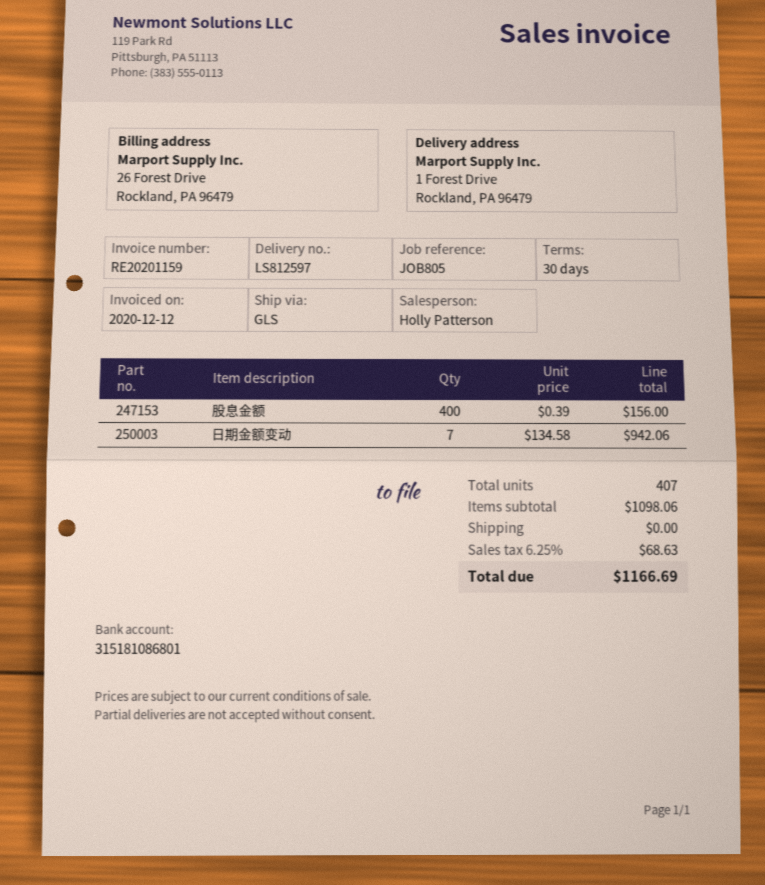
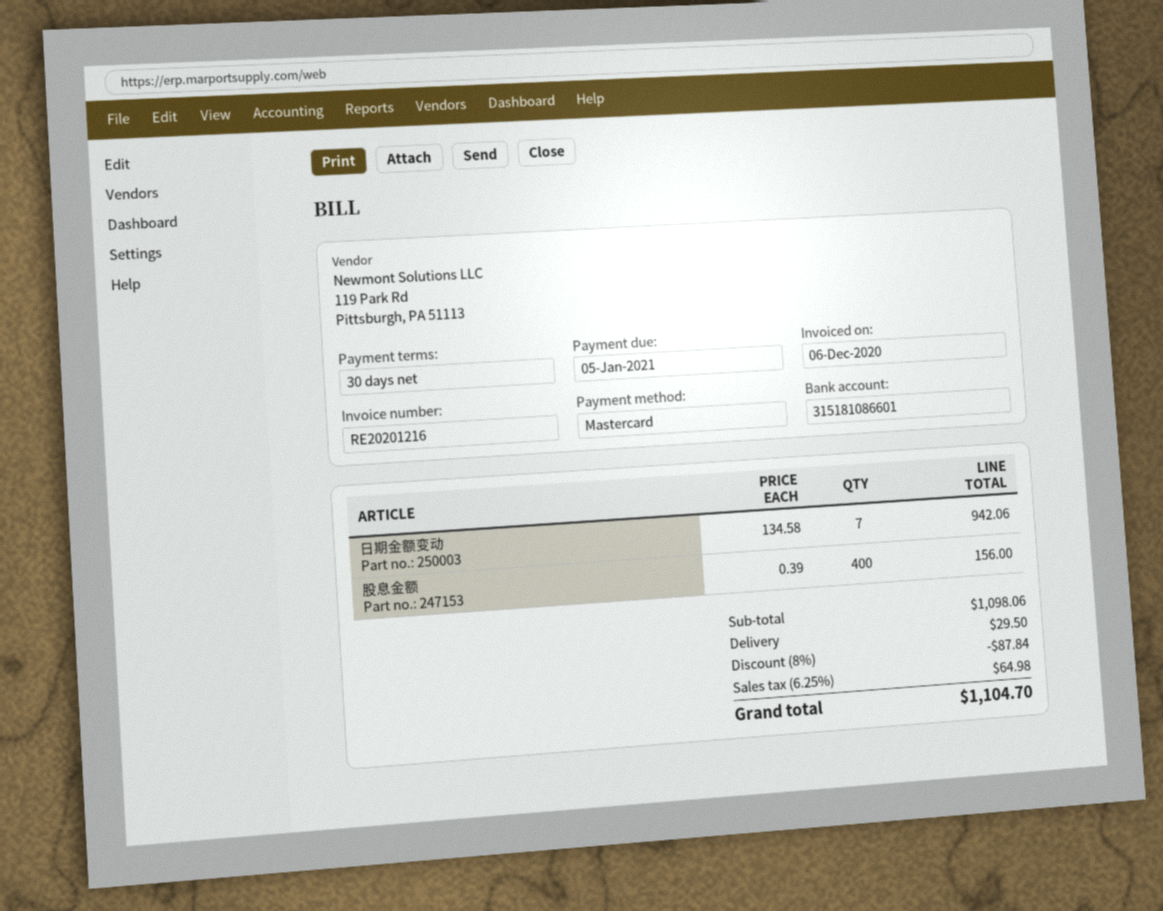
invoice number: RE20201159 -> RE20201216
invoice date: 2020-12-12 -> 2020-12-06
bank account: 315181086801 -> 315181086601
discount: none -> 8% = 87.84
shipping: 0.00 -> 29.50
tax: 6.25% = 68.63 -> 6.25% = 64.98
total: 1166.69 -> 1104.70

